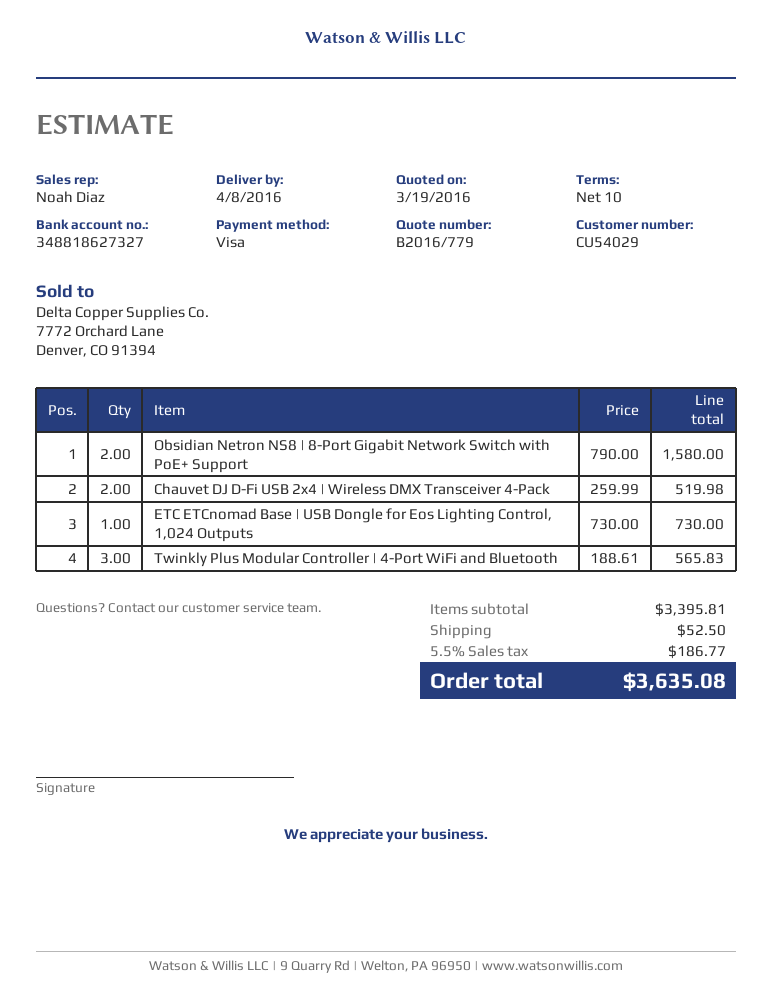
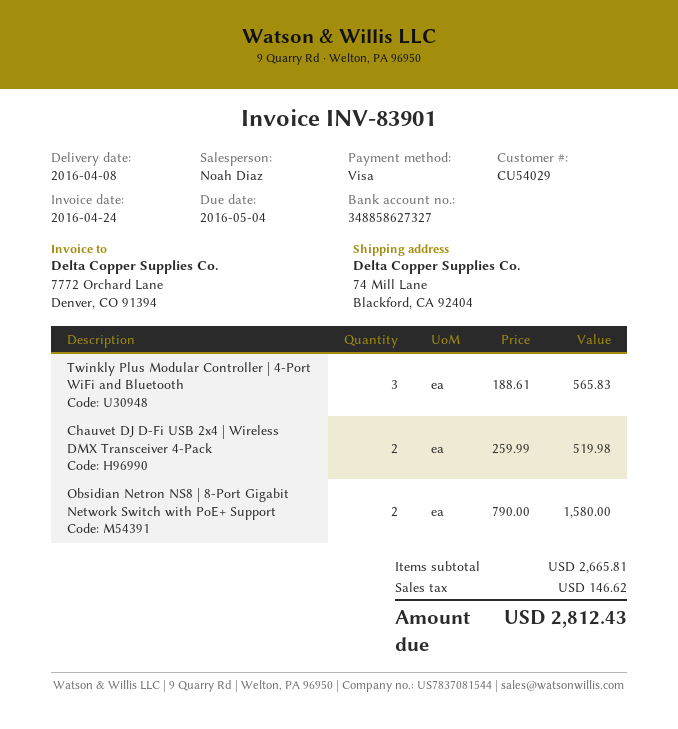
bank account: 348818627327 -> 348858627327
ETC ETCnomad Base | USB Dongle for Eos Lighting Control, 1,024 Outputs: 1 x 730.00 = 730.00 -> none
subtotal: 3395.81 -> 2665.81
shipping: 52.50 -> none
tax: 186.77 -> 146.62
total: 3635.08 -> 2812.43

